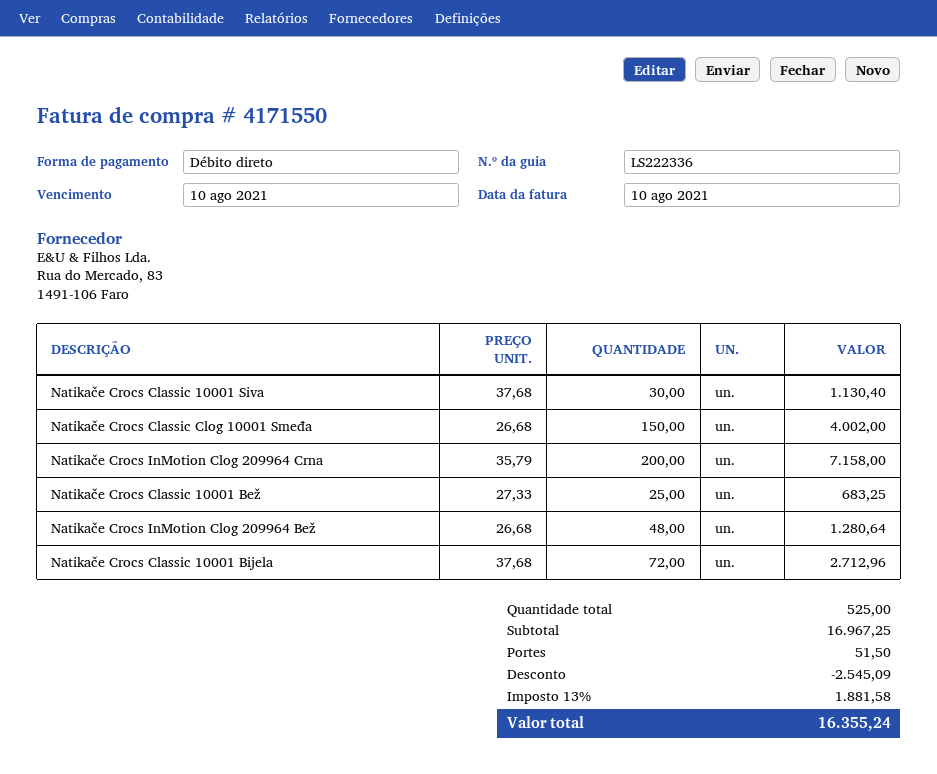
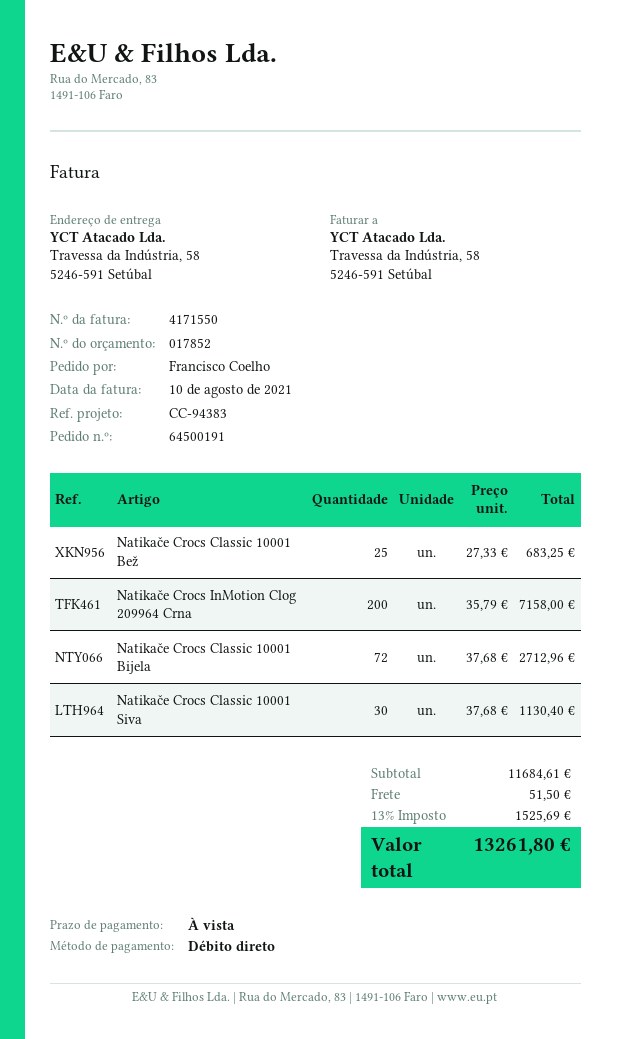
Natikače Crocs Classic Clog 10001 Smeđa: 150 x 26.68 = 4002.00 -> none
Natikače Crocs InMotion Clog 209964 Bež: 48 x 26.68 = 1280.64 -> none
subtotal: 16967.25 -> 11684.61
discount: 2545.09 -> none
tax: 13% = 1881.58 -> 13% = 1525.69
total: 16355.24 -> 13261.80

